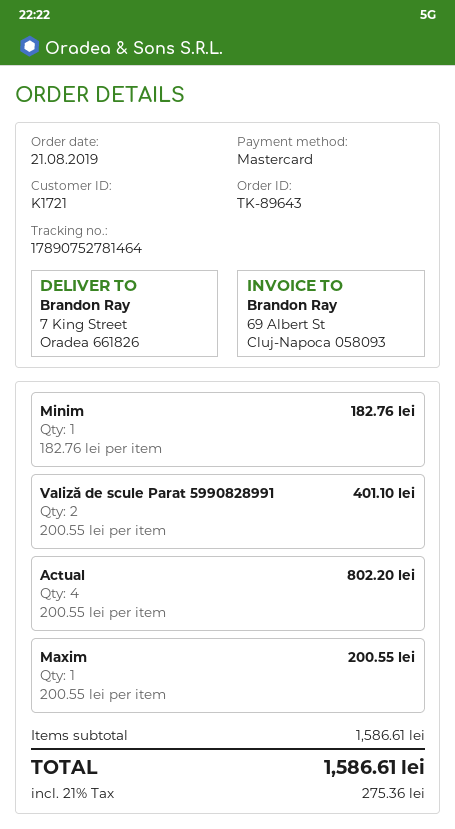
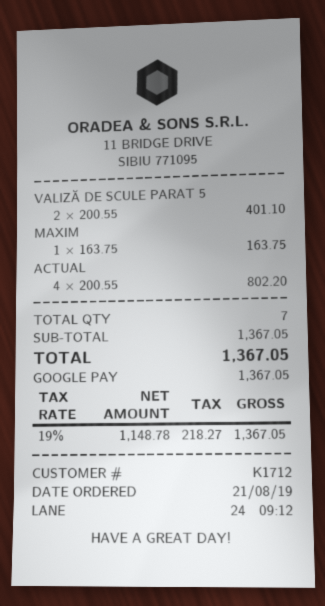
customer number: K1721 -> K1712
payment method: Mastercard -> Google Pay
Minim: 1 x 182.76 = 182.76 -> none
Maxim: 1 x 200.55 = 200.55 -> 1 x 163.75 = 163.75
subtotal: 1586.61 -> 1367.05
tax: 21% = 275.36 -> 19% = 218.27
total: 1586.61 -> 1367.05

